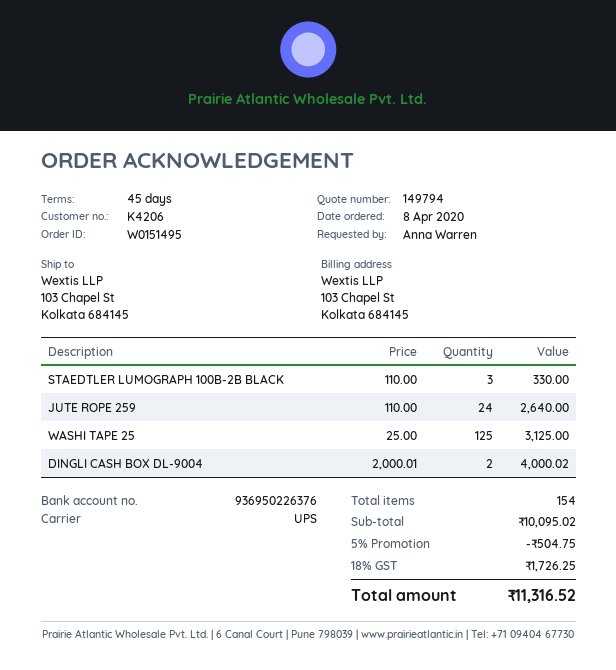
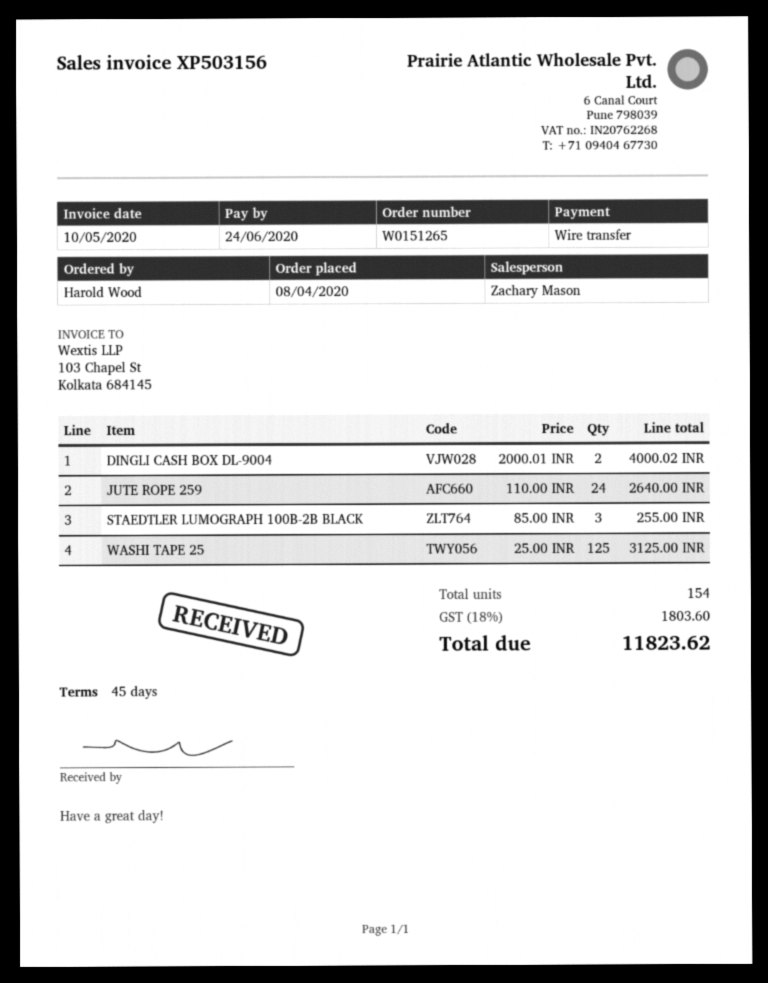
order number: W0151495 -> W0151265
ordered by: Anna Warren -> Harold Wood
STAEDTLER LUMOGRAPH 100B-2B BLACK: 3 x 110.00 = 330.00 -> 3 x 85.00 = 255.00
discount: 5% = 504.75 -> none
tax: 18% = 1726.25 -> 18% = 1803.60
total: 11316.52 -> 11823.62

